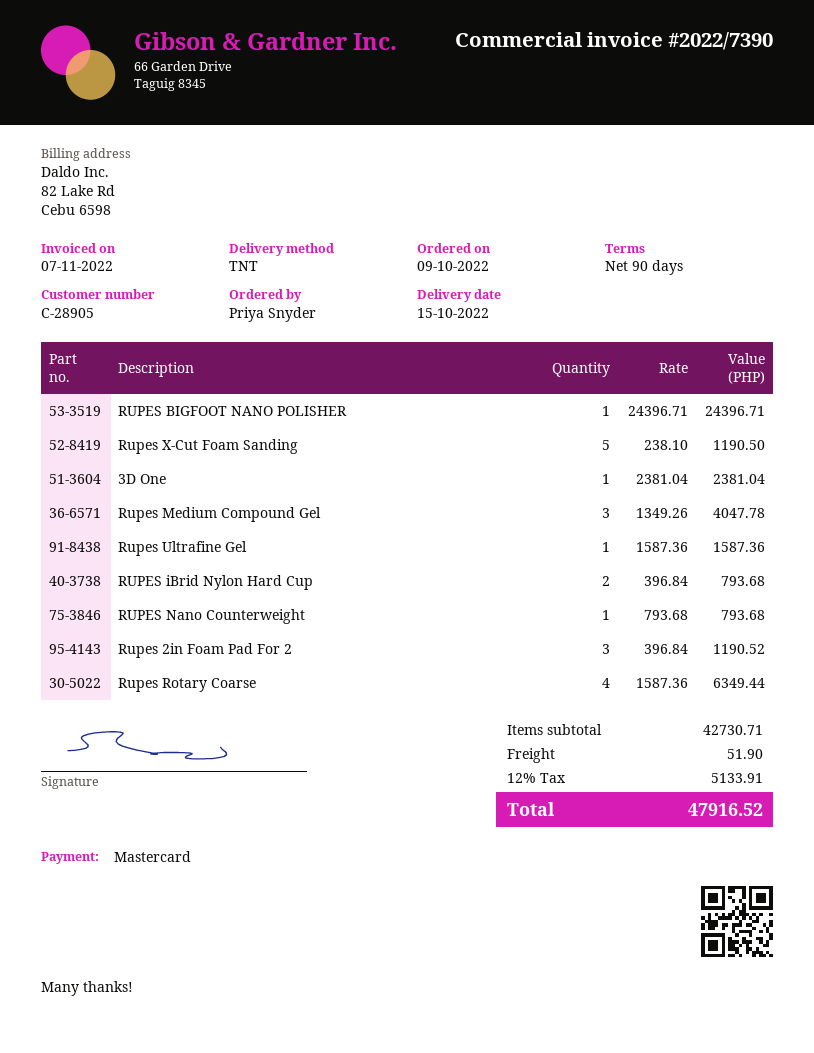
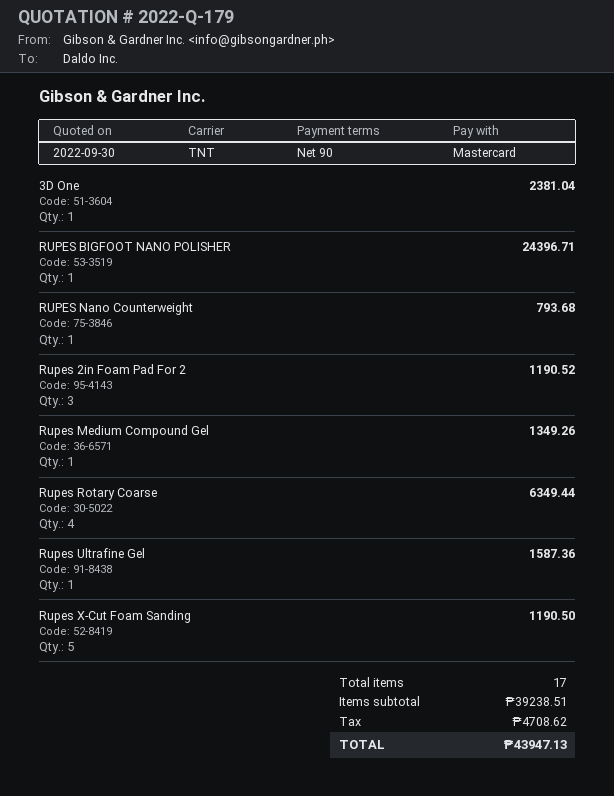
Rupes Medium Compound Gel: 3 for 4047.78 -> 1 for 1349.26
RUPES iBrid Nylon Hard Cup: 2 for 793.68 -> none
subtotal: 42730.71 -> 39238.51
shipping: 51.90 -> none
tax: 5133.91 -> 4708.62
total: 47916.52 -> 43947.13

